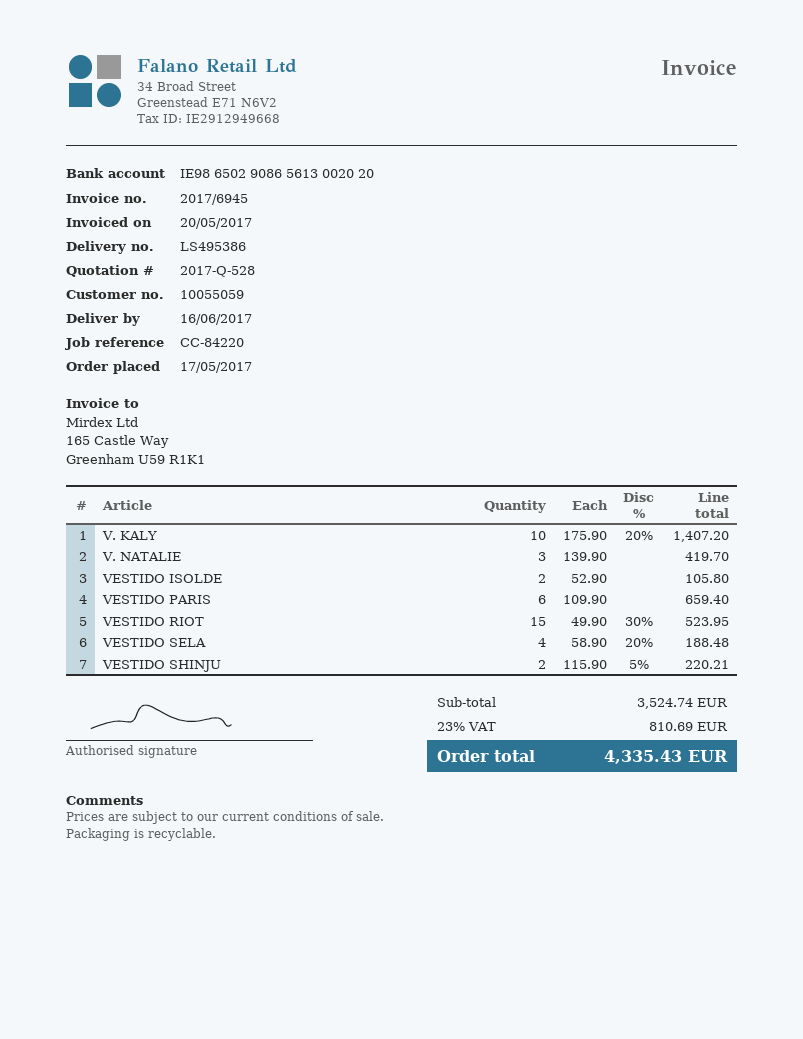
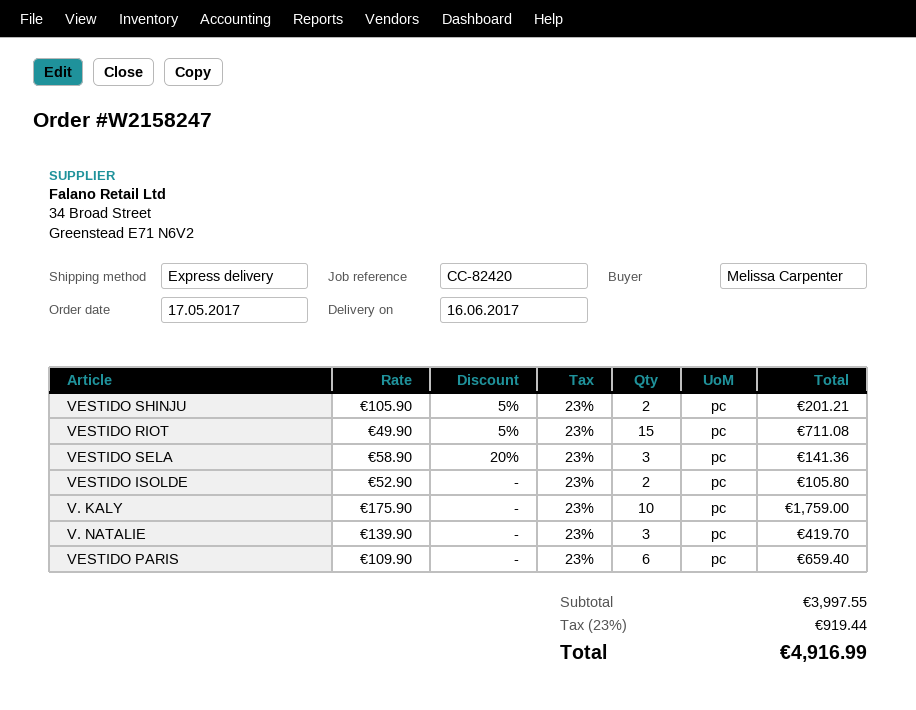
reference: CC-84220 -> CC-82420
V. KALY: 10 x 175.90 - 20% = 1407.20 -> 10 x 175.90 = 1759.00
VESTIDO RIOT: 15 x 49.90 - 30% = 523.95 -> 15 x 49.90 - 5% = 711.08
VESTIDO SELA: 4 x 58.90 - 20% = 188.48 -> 3 x 58.90 - 20% = 141.36
VESTIDO SHINJU: 2 x 115.90 - 5% = 220.21 -> 2 x 105.90 - 5% = 201.21
subtotal: 3524.74 -> 3997.55
tax: 23% = 810.69 -> 23% = 919.44
total: 4335.43 -> 4916.99

